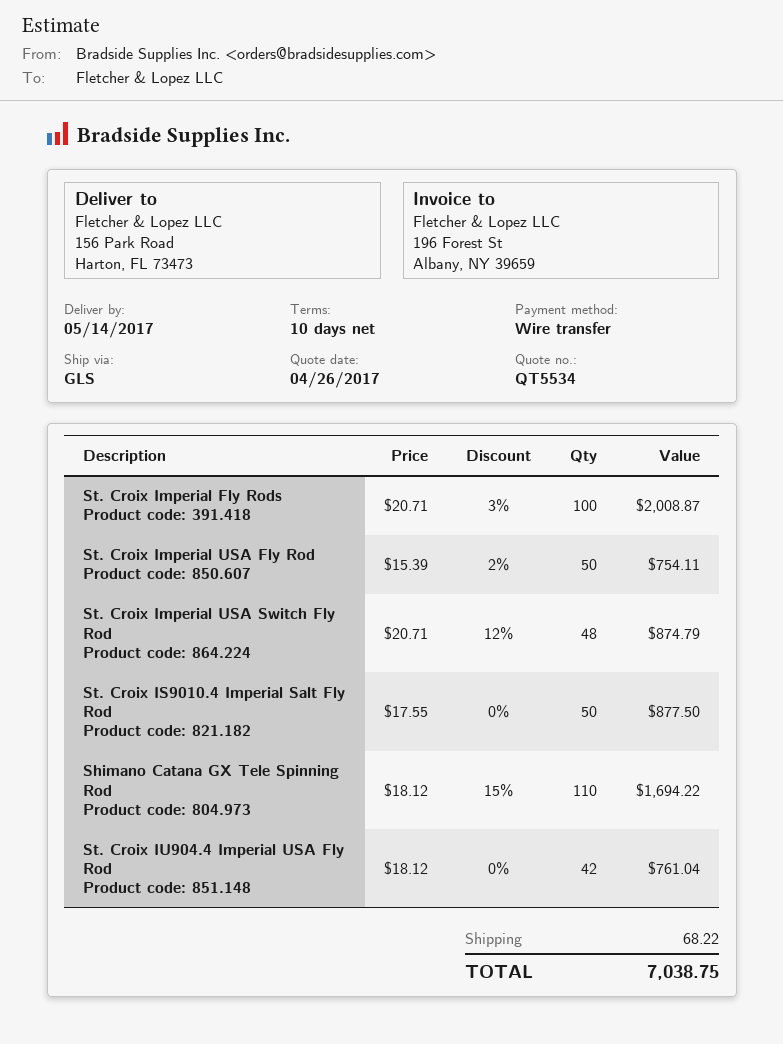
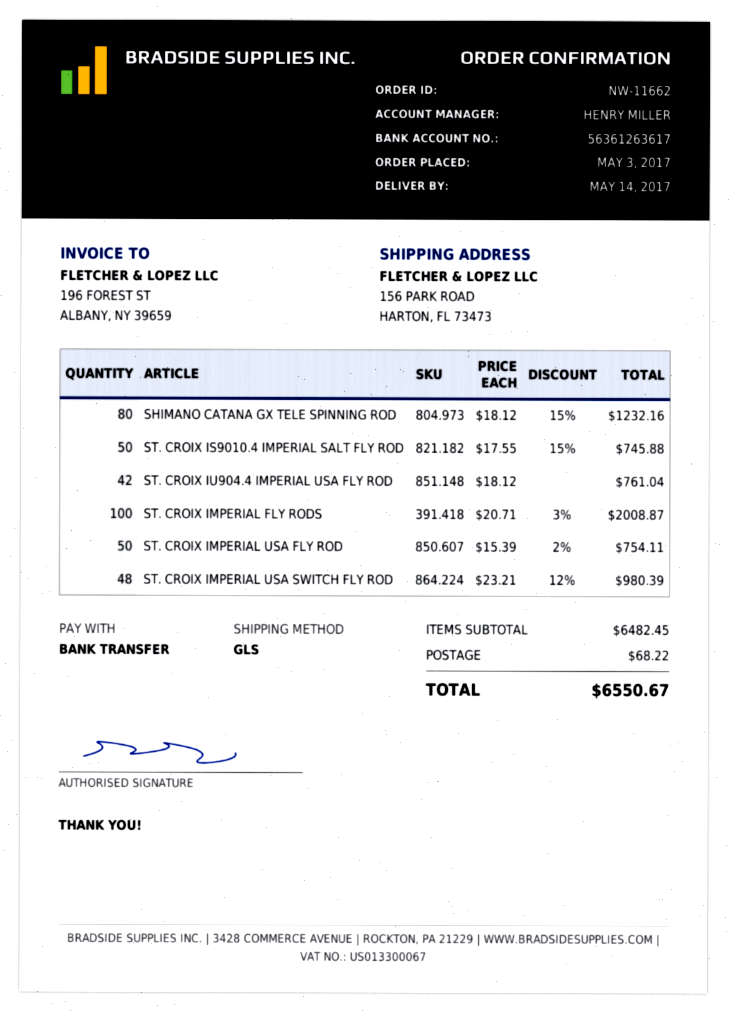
St. Croix Imperial USA Switch Fly Rod: 48 x 20.71 - 12% = 874.79 -> 48 x 23.21 - 12% = 980.39
St. Croix IS9010.4 Imperial Salt Fly Rod: 50 x 17.55 = 877.50 -> 50 x 17.55 - 15% = 745.88
Shimano Catana GX Tele Spinning Rod: 110 x 18.12 - 15% = 1694.22 -> 80 x 18.12 - 15% = 1232.16
total: 7038.75 -> 6550.67

